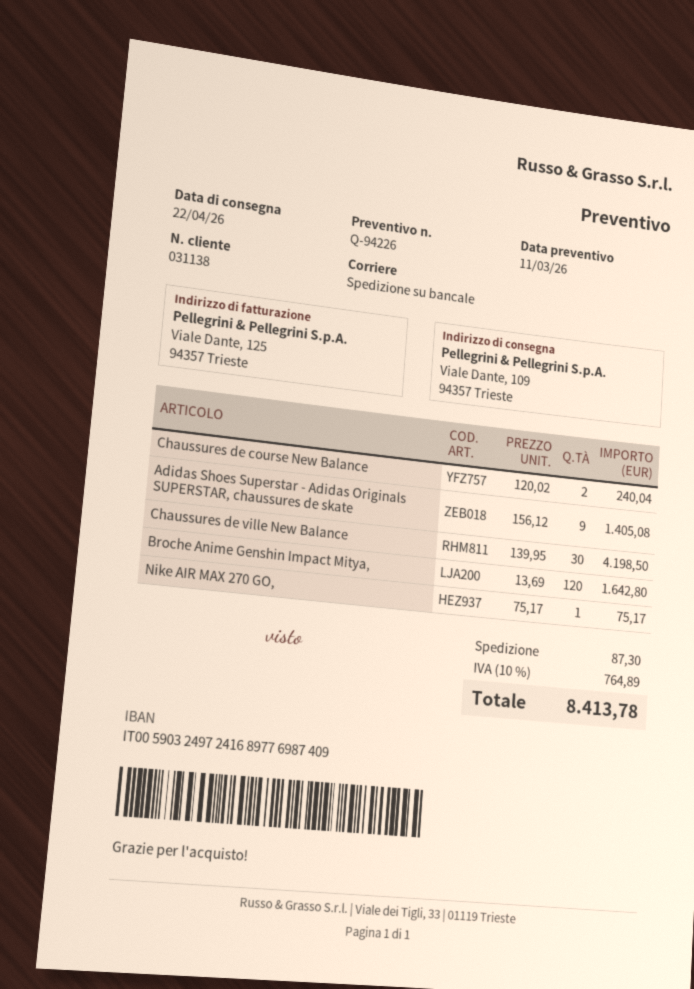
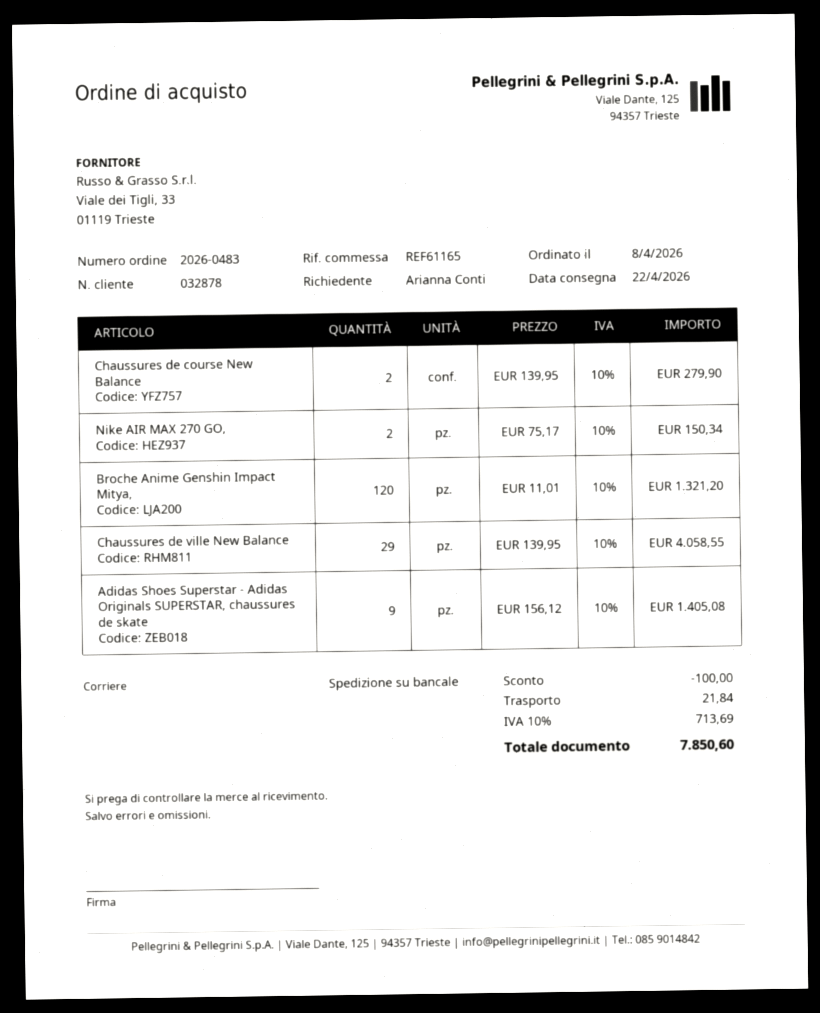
customer number: 031138 -> 032878
Chaussures de course New Balance: 2 x 120.02 = 240.04 -> 2 x 139.95 = 279.90
Chaussures de ville New Balance: 30 x 139.95 = 4198.50 -> 29 x 139.95 = 4058.55
Broche Anime Genshin Impact Mitya,: 120 x 13.69 = 1642.80 -> 120 x 11.01 = 1321.20
Nike AIR MAX 270 GO,: 1 x 75.17 = 75.17 -> 2 x 75.17 = 150.34
discount: none -> 100.00
shipping: 87.30 -> 21.84
tax: 10% = 764.89 -> 10% = 713.69
total: 8413.78 -> 7850.60

